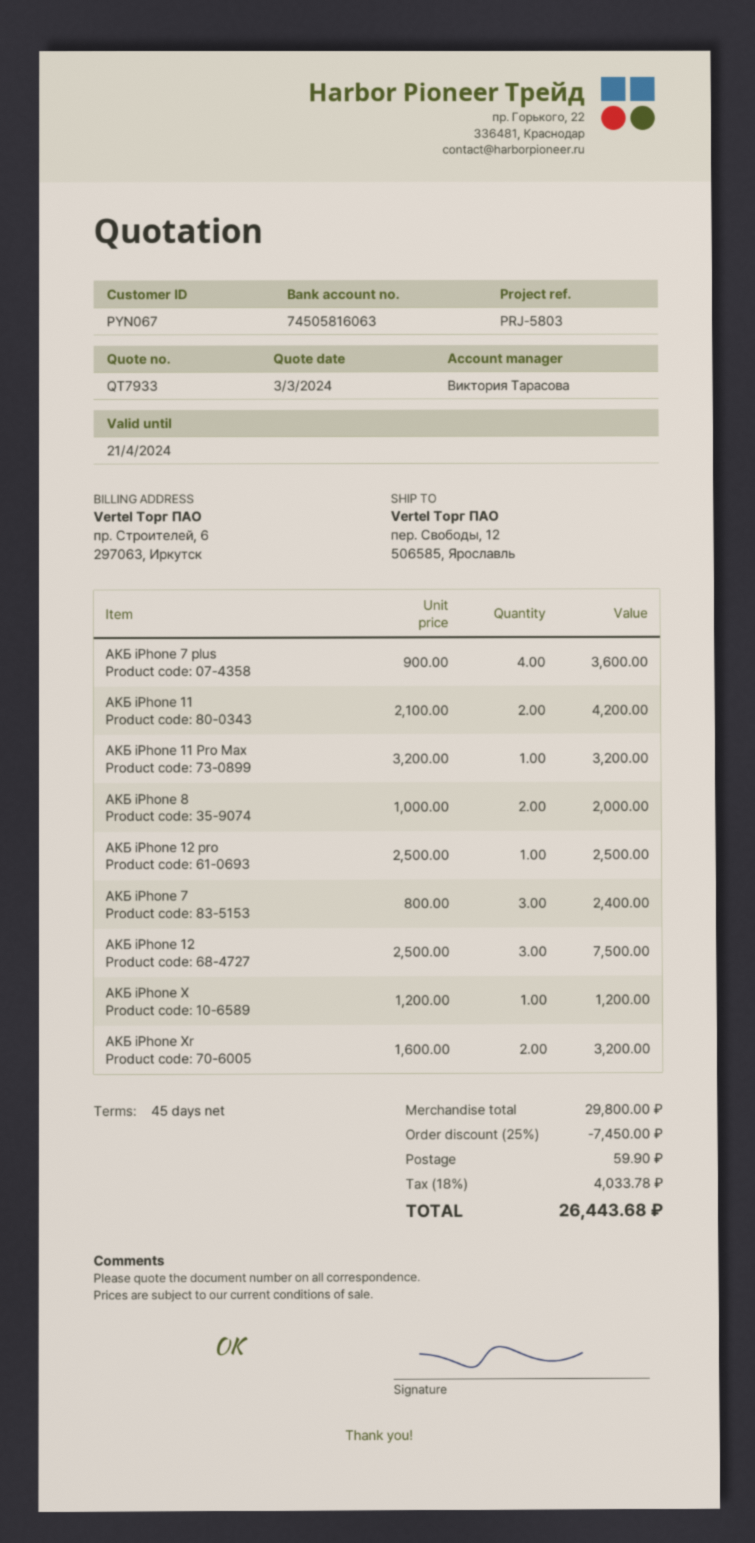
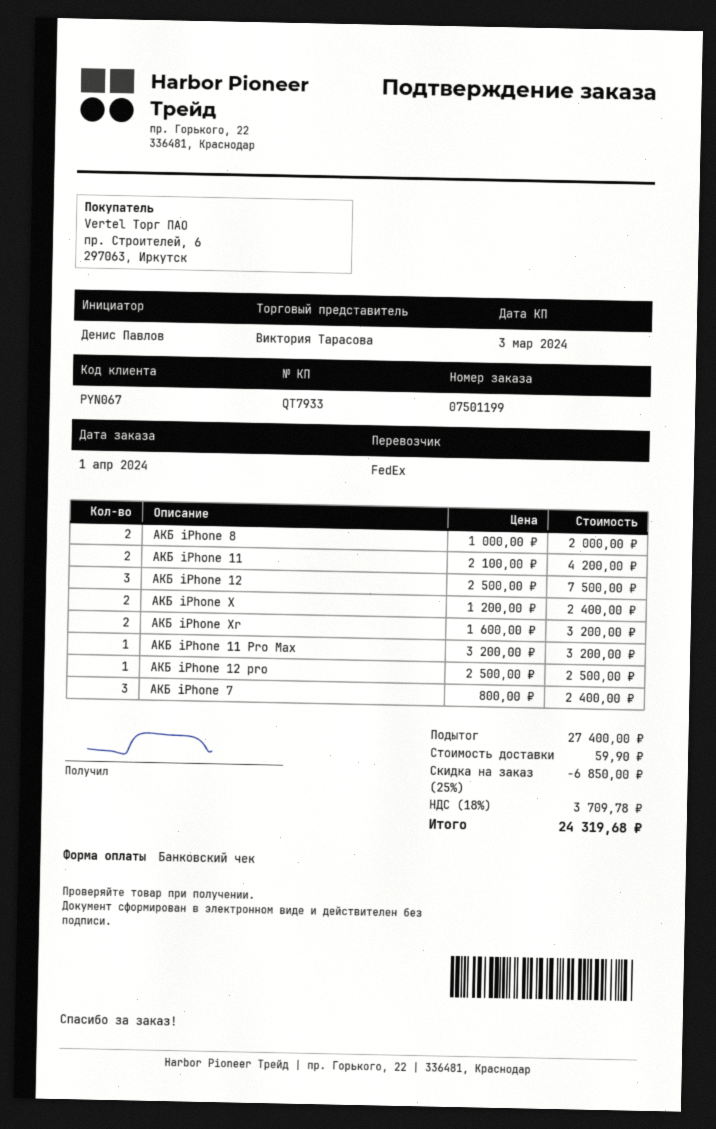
АКБ iPhone 7 plus: 4 x 900.00 = 3600.00 -> none
АКБ iPhone X: 1 x 1200.00 = 1200.00 -> 2 x 1200.00 = 2400.00
subtotal: 29800.00 -> 27400.00
discount: 25% = 7450.00 -> 25% = 6850.00
tax: 18% = 4033.78 -> 18% = 3709.78
total: 26443.68 -> 24319.68

